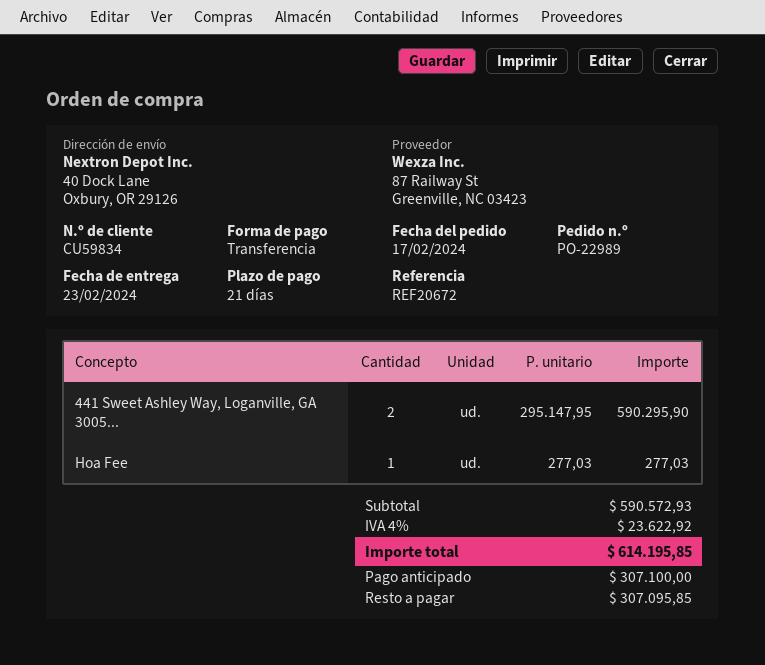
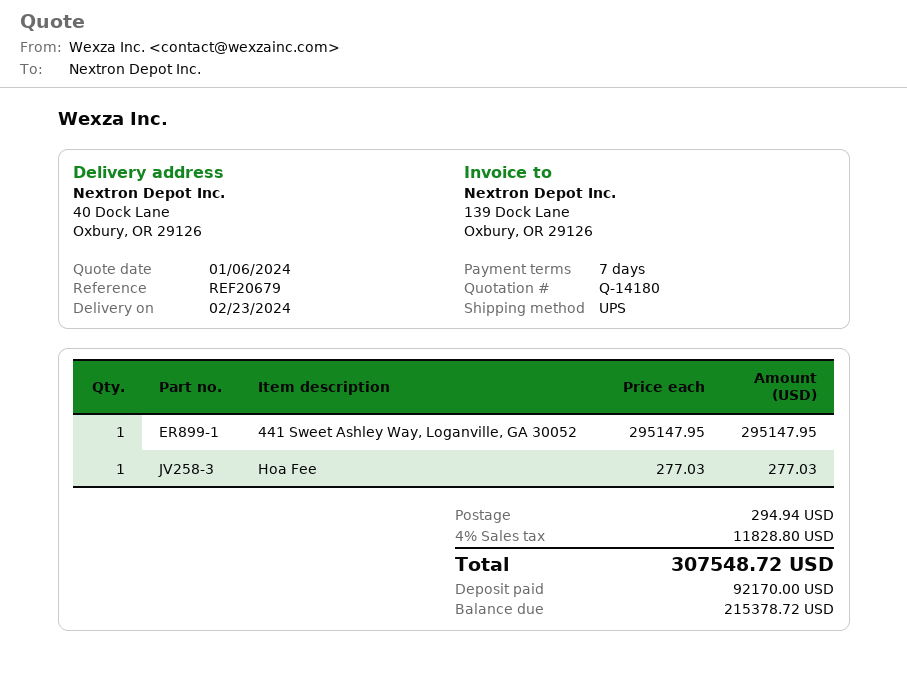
payment terms: 21 days -> 7 days
reference: REF20672 -> REF20679
441 Sweet Ashley Way, Loganville, GA 3005...: 2 x 295147.95 = 590295.90 -> 1 x 295147.95 = 295147.95
shipping: none -> 294.94
tax: 4% = 23622.92 -> 4% = 11828.80
total: 614195.85 -> 307548.72
deposit: 307100.00 -> 92170.00
balance: 307095.85 -> 215378.72

